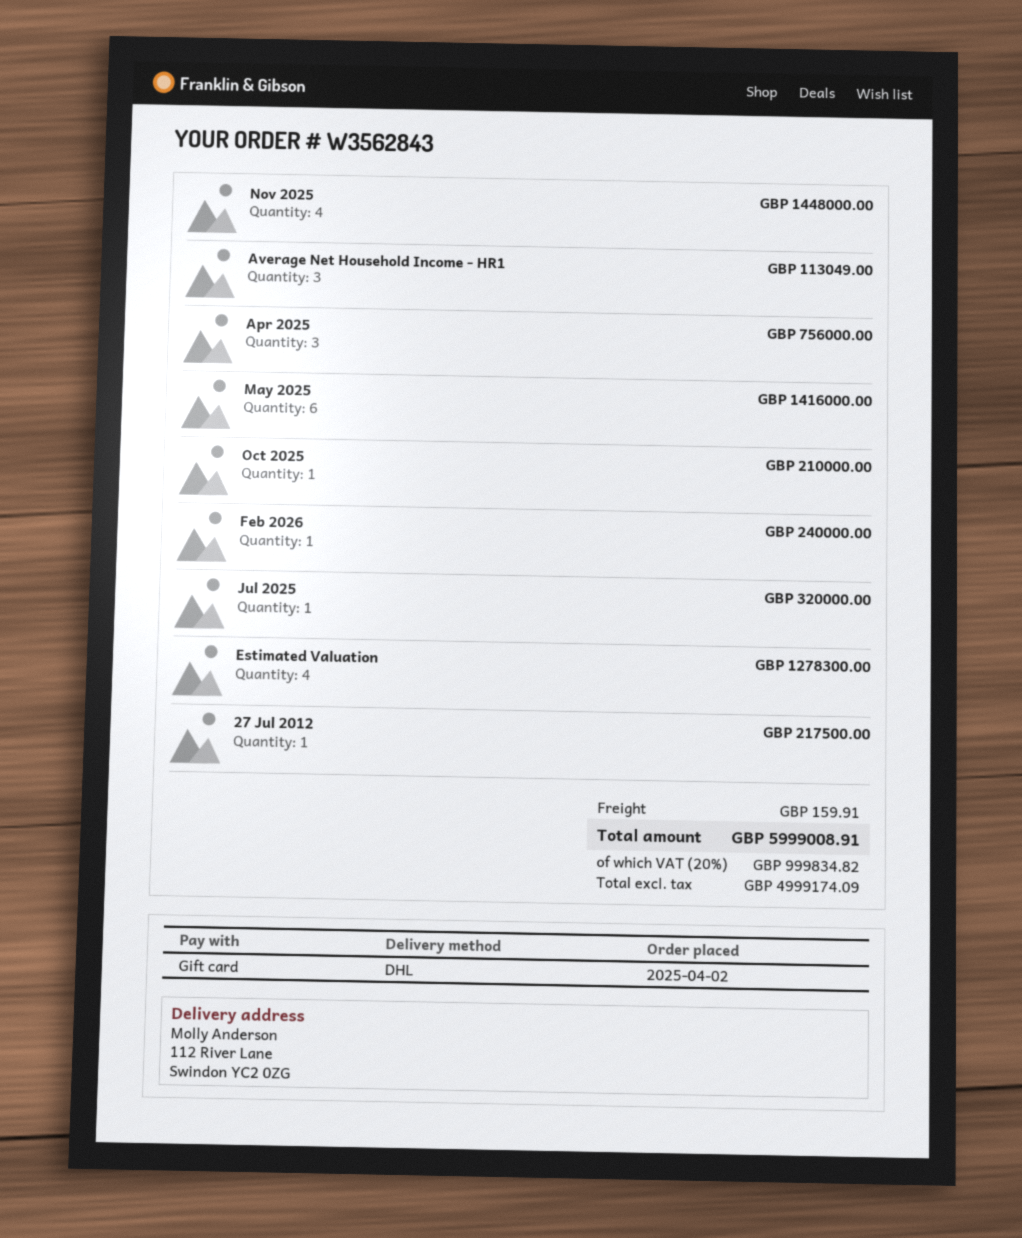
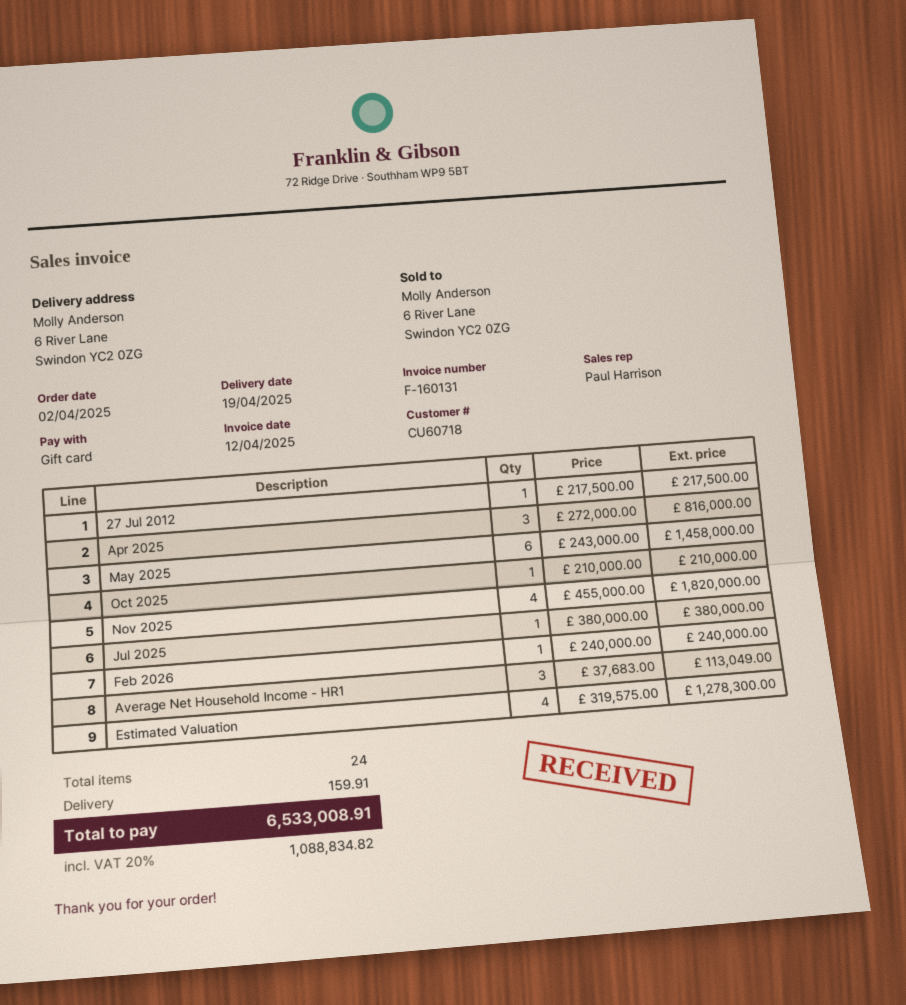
ship to: 112 River Lane, Swindon YC2 0ZG -> 6 River Lane, Swindon YC2 0ZG
Nov 2025: 4 for 1448000.00 -> 4 for 1820000.00
Apr 2025: 3 for 756000.00 -> 3 for 816000.00
May 2025: 6 for 1416000.00 -> 6 for 1458000.00
Jul 2025: 1 for 320000.00 -> 1 for 380000.00
tax: 20% = 999834.82 -> 20% = 1088834.82
total: 5999008.91 -> 6533008.91

